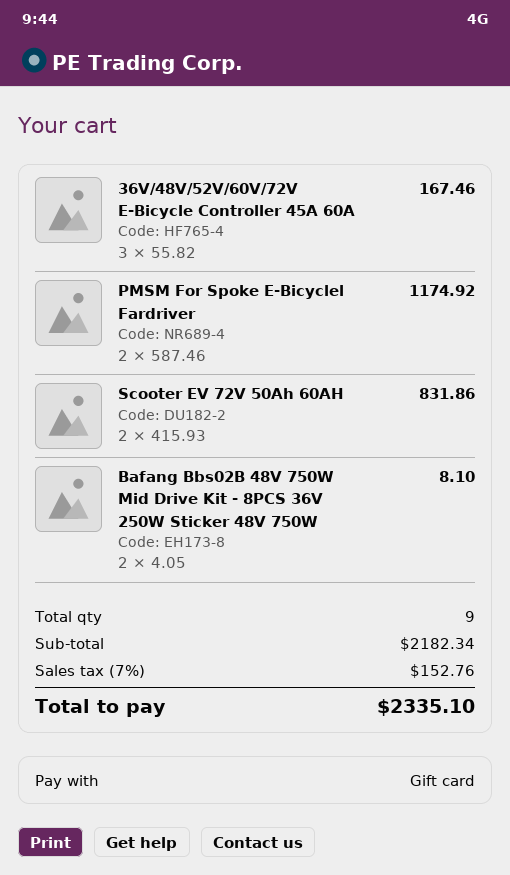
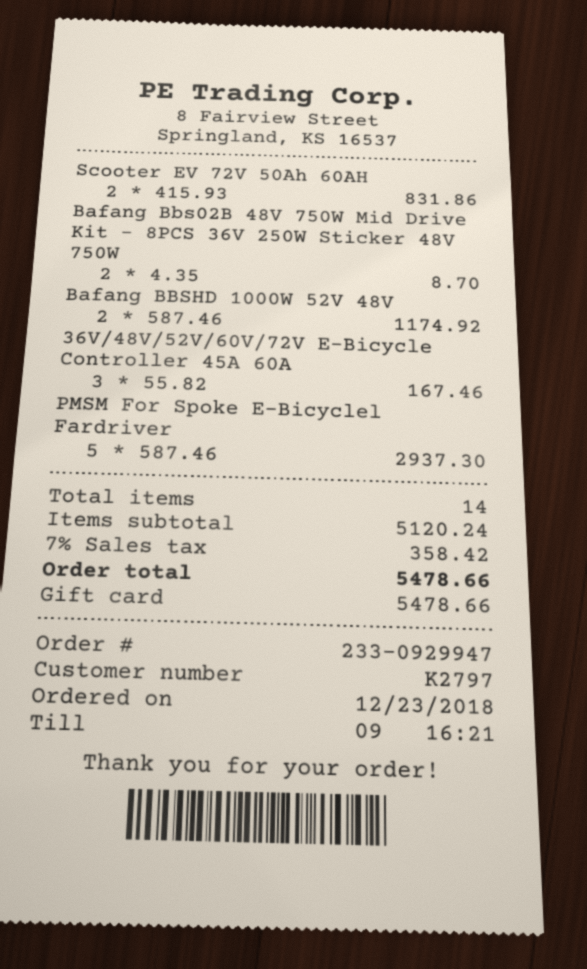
PMSM For Spoke E-Bicyclel Fardriver: 2 x 587.46 = 1174.92 -> 5 x 587.46 = 2937.30
Bafang Bbs02B 48V 750W Mid Drive Kit - 8PCS 36V 250W Sticker 48V 750W: 2 x 4.05 = 8.10 -> 2 x 4.35 = 8.70
Bafang BBSHD 1000W 52V 48V: none -> 2 x 587.46 = 1174.92
total quantity: 9 -> 14
subtotal: 2182.34 -> 5120.24
tax: 7% = 152.76 -> 7% = 358.42
total: 2335.10 -> 5478.66

